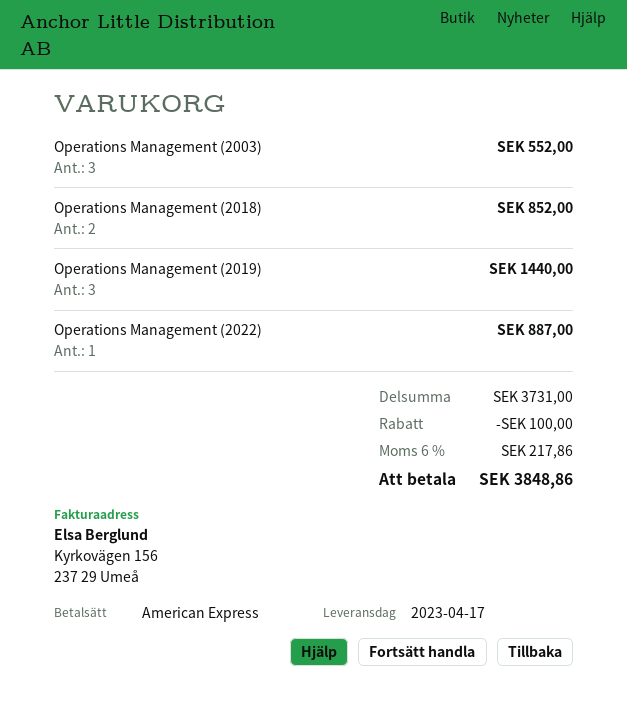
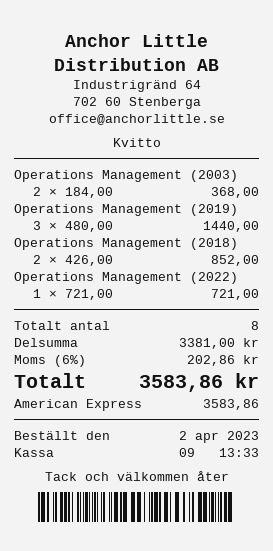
Operations Management (2003): 3 for 552.00 -> 2 for 368.00
Operations Management (2022): 1 for 887.00 -> 1 for 721.00
subtotal: 3731.00 -> 3381.00
discount: 100.00 -> none
tax: 6% = 217.86 -> 6% = 202.86
total: 3848.86 -> 3583.86

